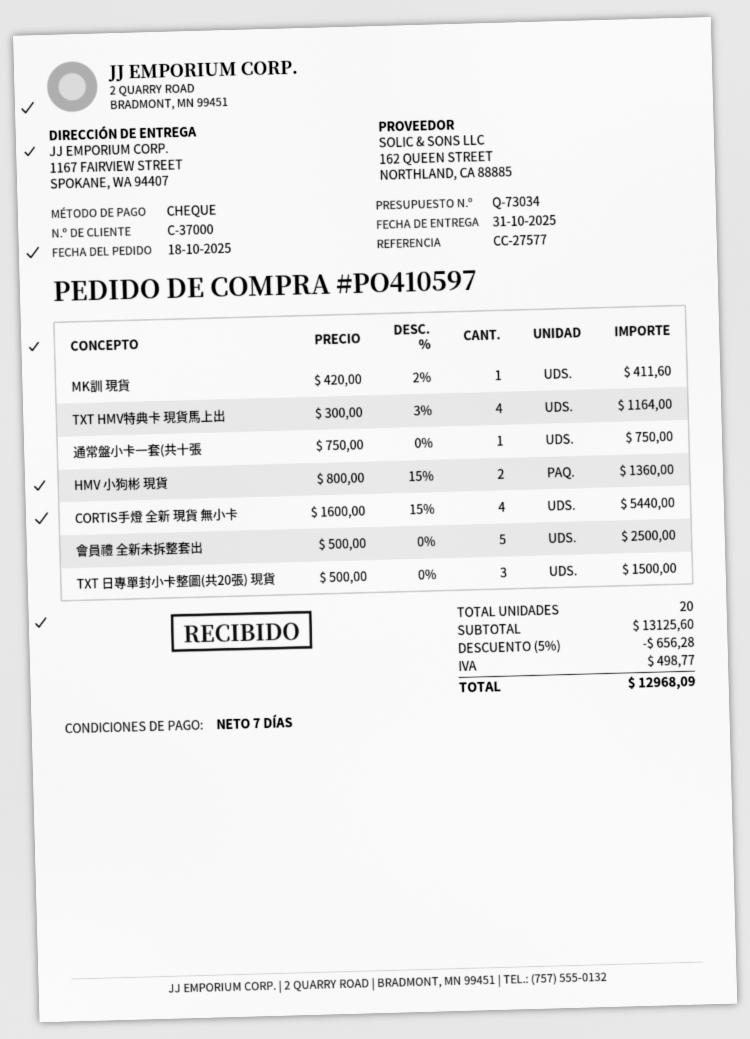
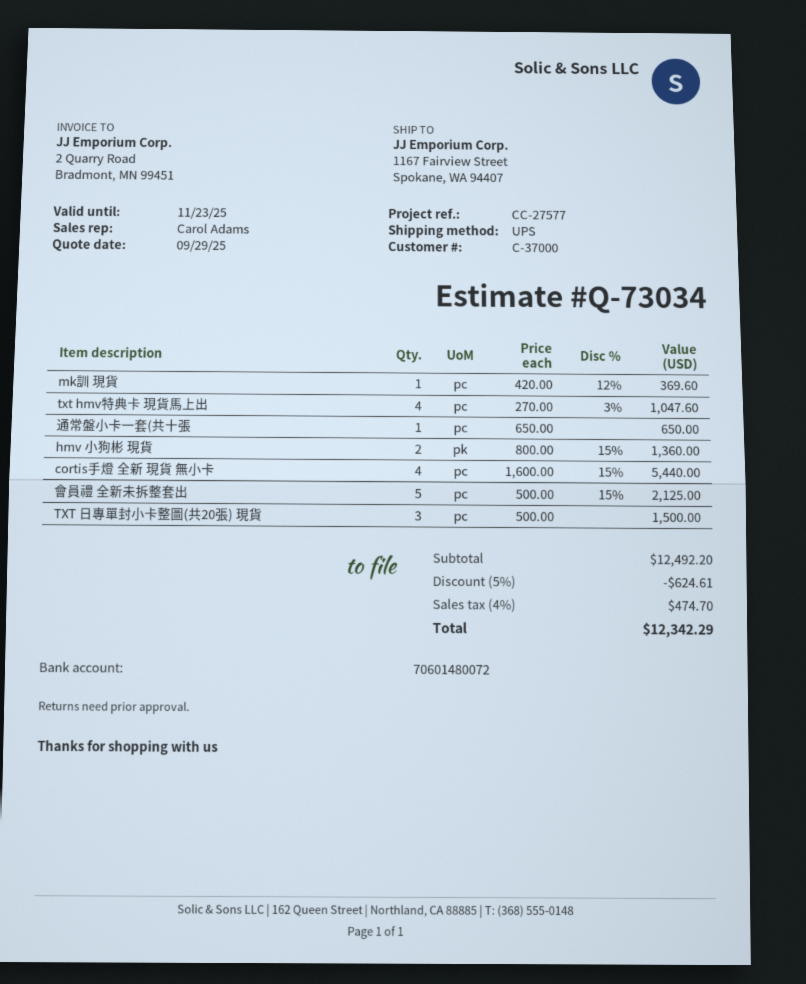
MK訓 現貨: 1 x 420.00 - 2% = 411.60 -> 1 x 420.00 - 12% = 369.60
TXT HMV特典卡 現貨馬上出: 4 x 300.00 - 3% = 1164.00 -> 4 x 270.00 - 3% = 1047.60
通常盤小卡一套(共十張: 1 x 750.00 = 750.00 -> 1 x 650.00 = 650.00
會員禮 全新未拆整套出: 5 x 500.00 = 2500.00 -> 5 x 500.00 - 15% = 2125.00
subtotal: 13125.60 -> 12492.20
discount: 5% = 656.28 -> 5% = 624.61
tax: 498.77 -> 474.70
total: 12968.09 -> 12342.29

